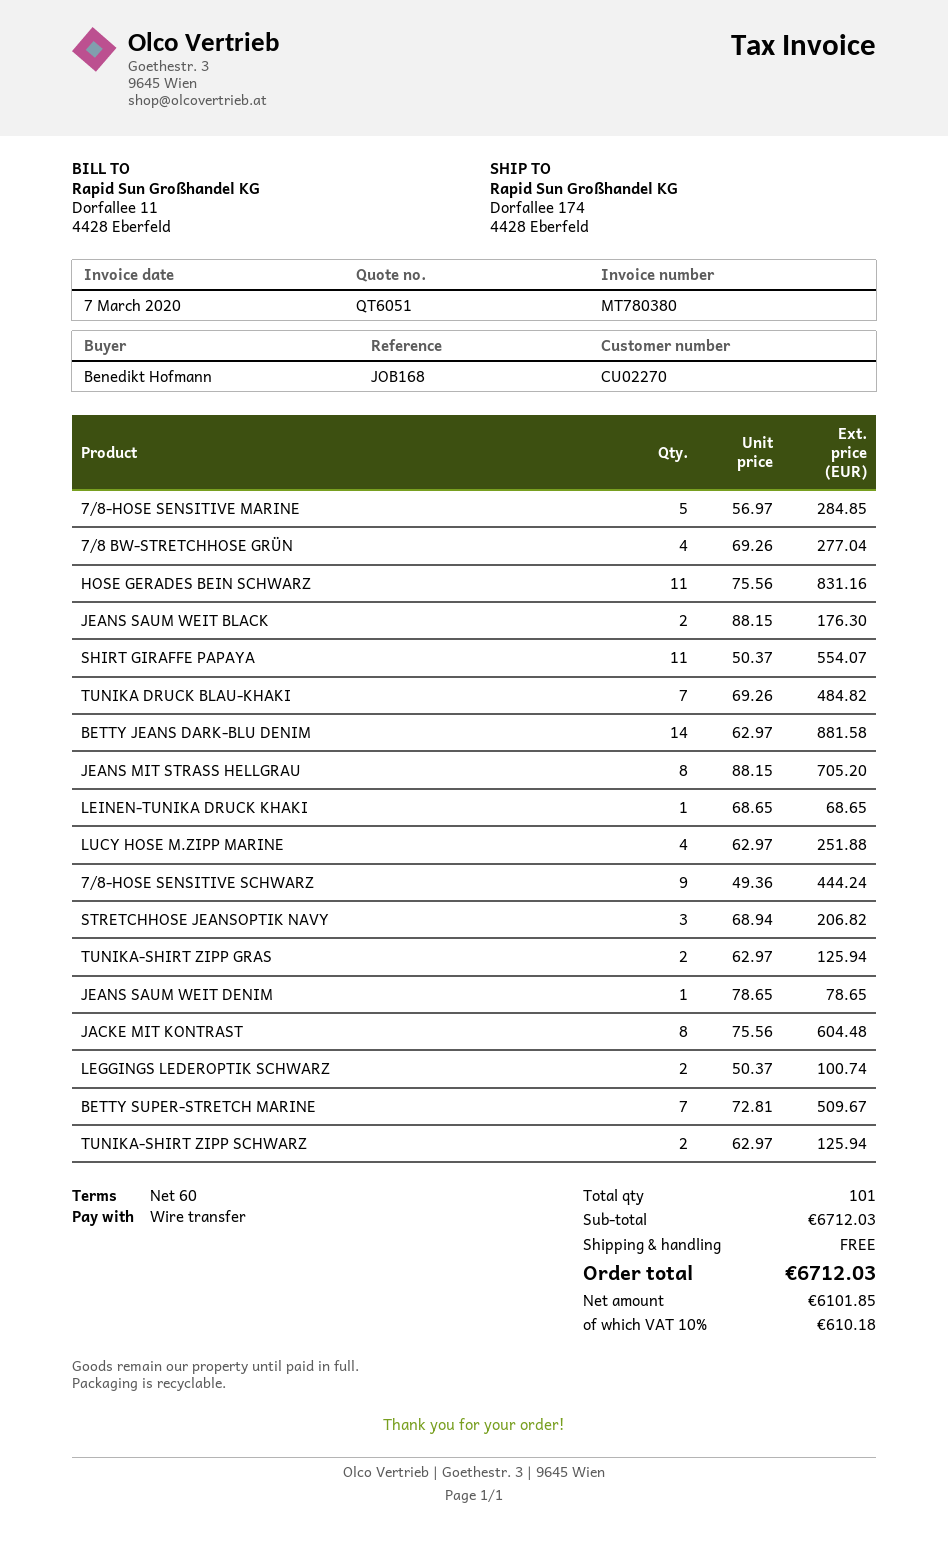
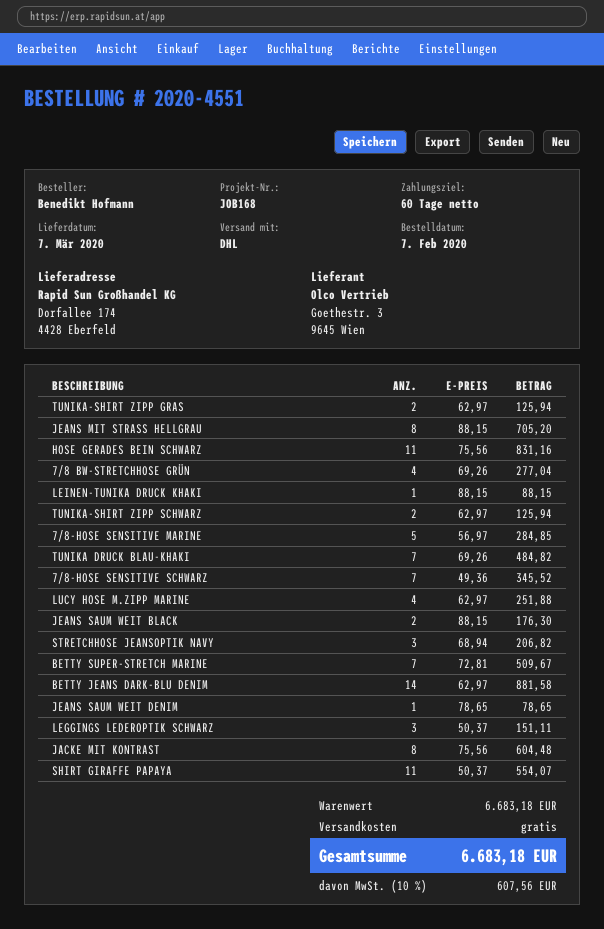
LEINEN-TUNIKA DRUCK KHAKI: 1 x 68.65 = 68.65 -> 1 x 88.15 = 88.15
7/8-HOSE SENSITIVE SCHWARZ: 9 x 49.36 = 444.24 -> 7 x 49.36 = 345.52
LEGGINGS LEDEROPTIK SCHWARZ: 2 x 50.37 = 100.74 -> 3 x 50.37 = 151.11
subtotal: 6712.03 -> 6683.18
tax: 10% = 610.18 -> 10% = 607.56
total: 6712.03 -> 6683.18

